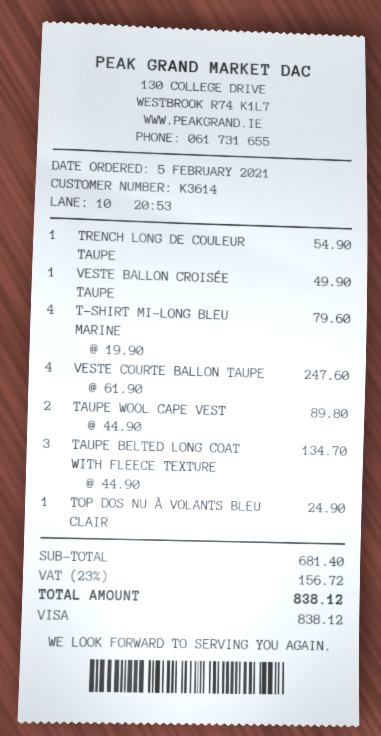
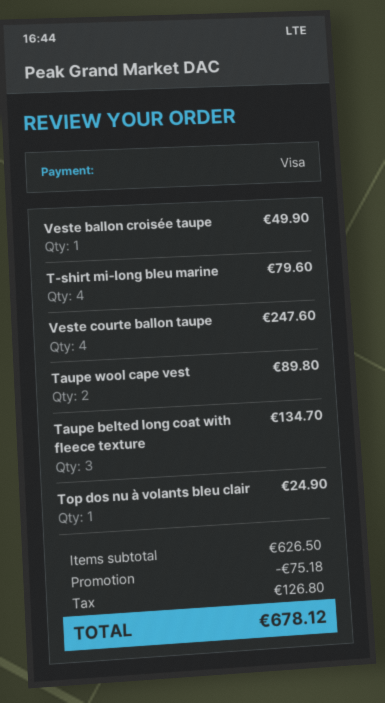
TRENCH LONG DE COULEUR TAUPE: 1 for 54.90 -> none
subtotal: 681.40 -> 626.50
discount: none -> 75.18
tax: 156.72 -> 126.80
total: 838.12 -> 678.12

